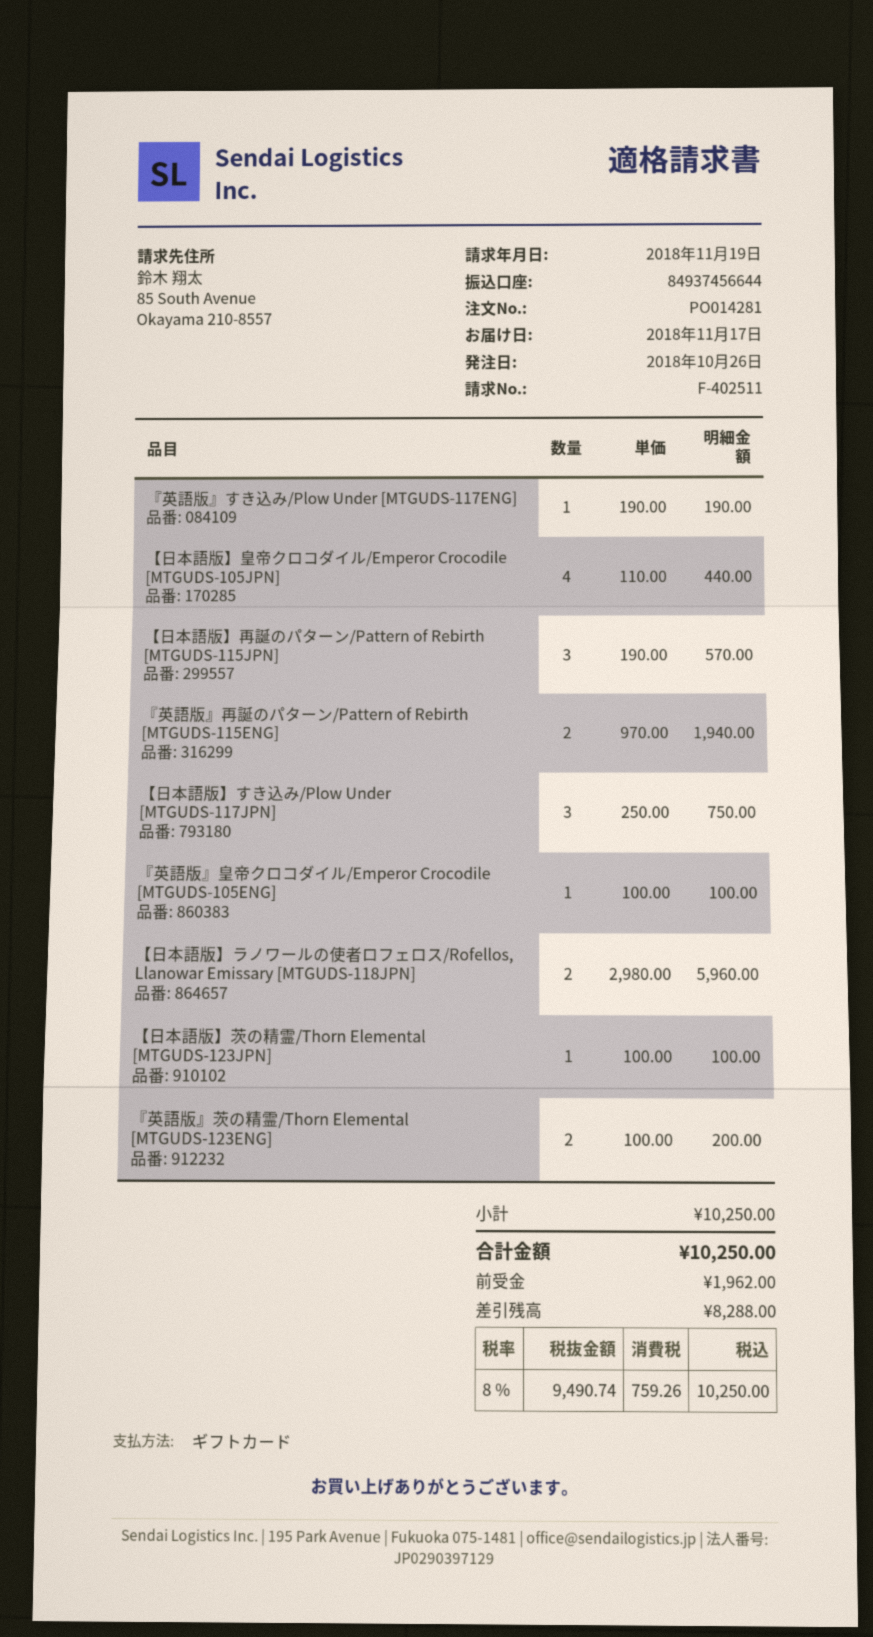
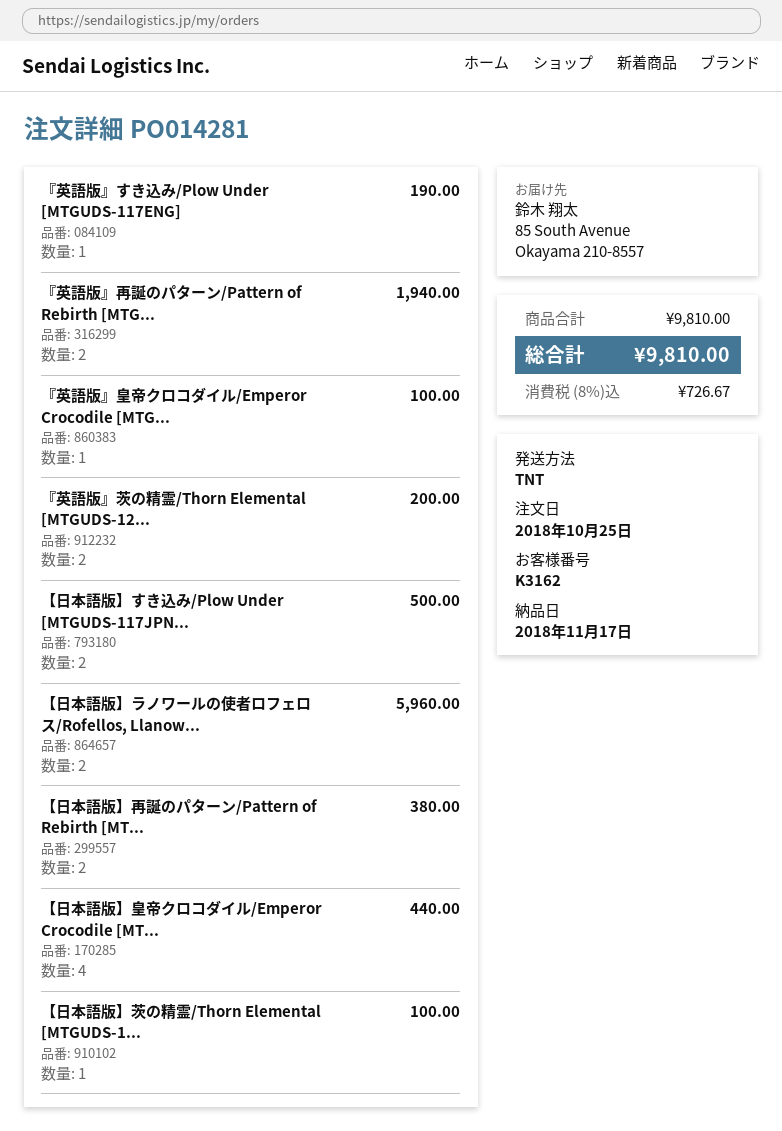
order date: 2018-10-26 -> 2018-10-25
【日本語版】再誕のパターン/Pattern of Rebirth [MTGUDS-115JPN]: 3 for 570.00 -> 2 for 380.00
【日本語版】すき込み/Plow Under [MTGUDS-117JPN]: 3 for 750.00 -> 2 for 500.00
subtotal: 10250.00 -> 9810.00
tax: 8% = 759.26 -> 8% = 726.67
total: 10250.00 -> 9810.00

